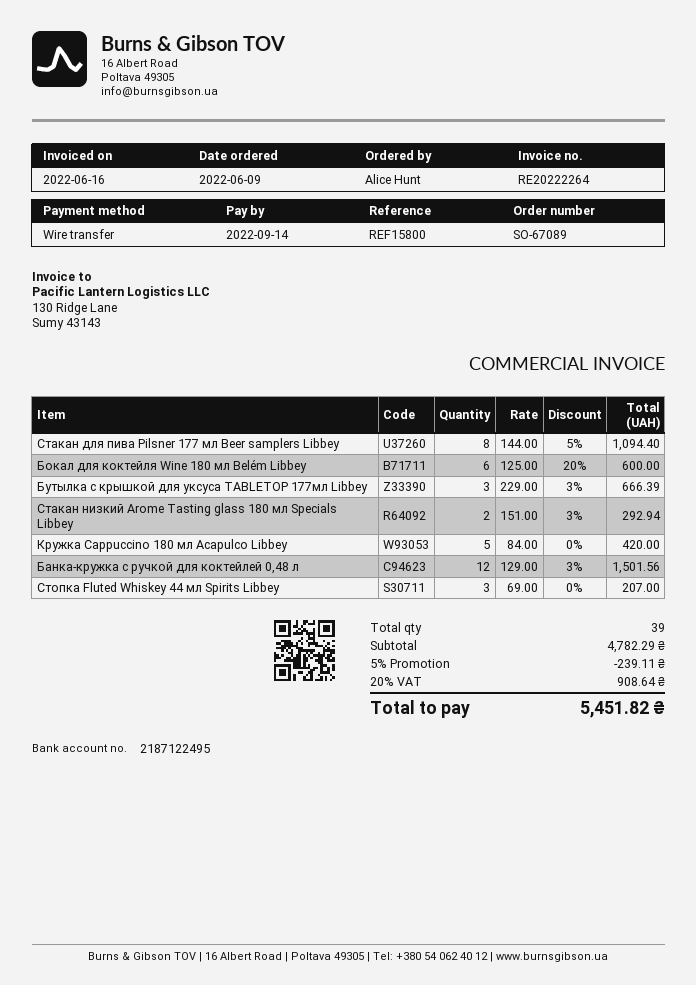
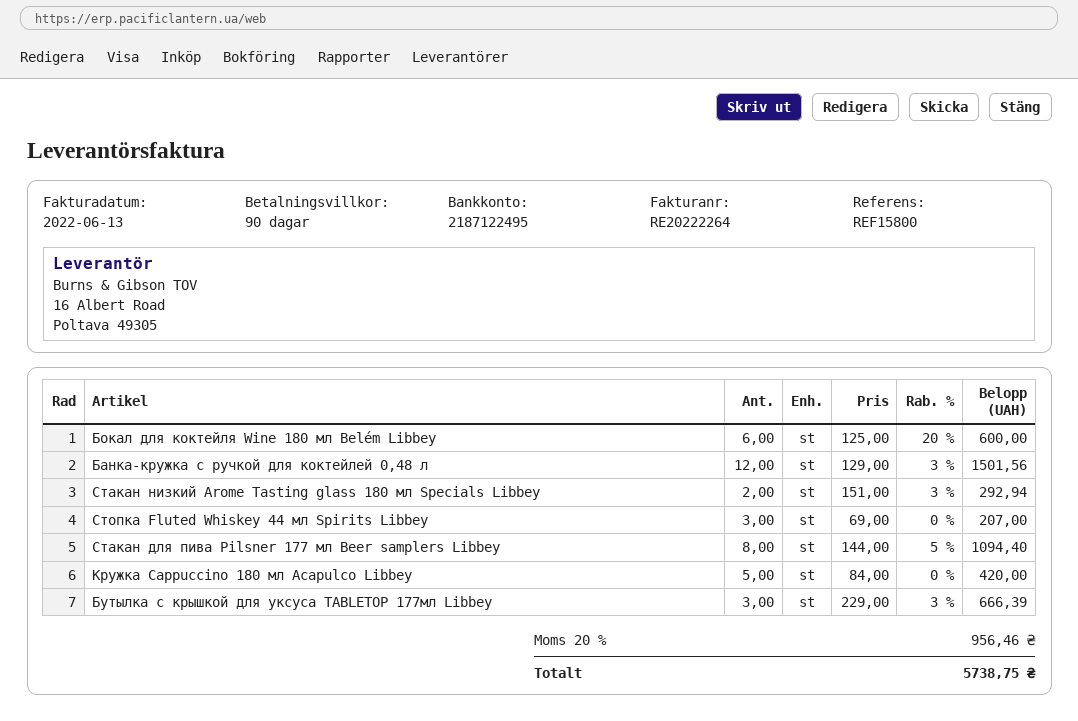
invoice date: 2022-06-16 -> 2022-06-13
discount: 5% = 239.11 -> none
tax: 20% = 908.64 -> 20% = 956.46
total: 5451.82 -> 5738.75

